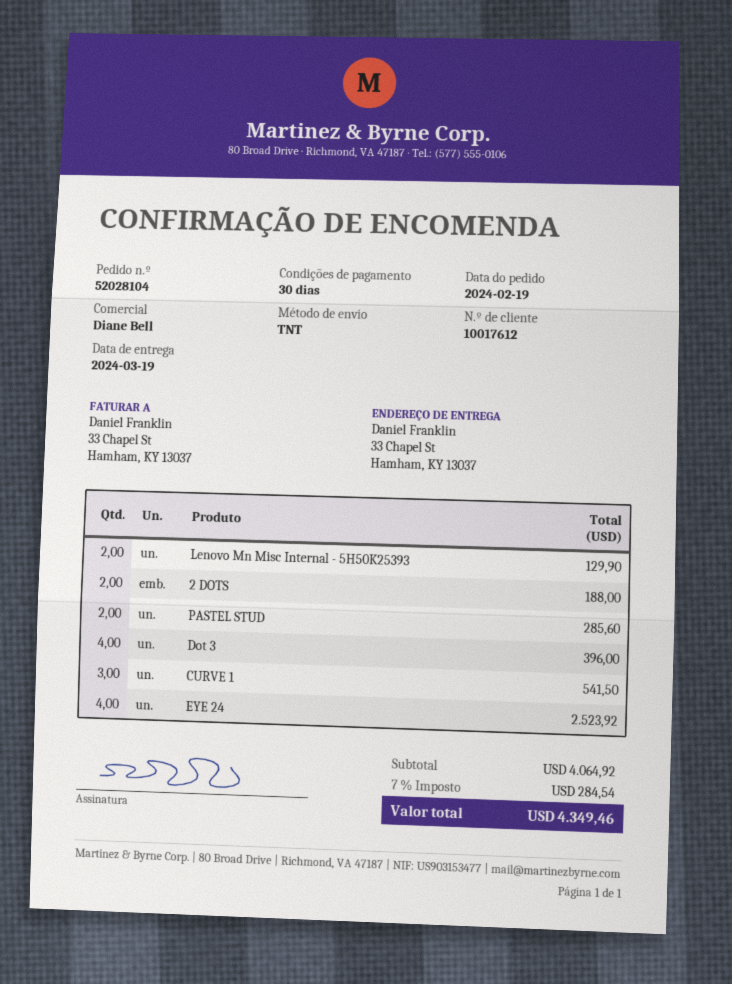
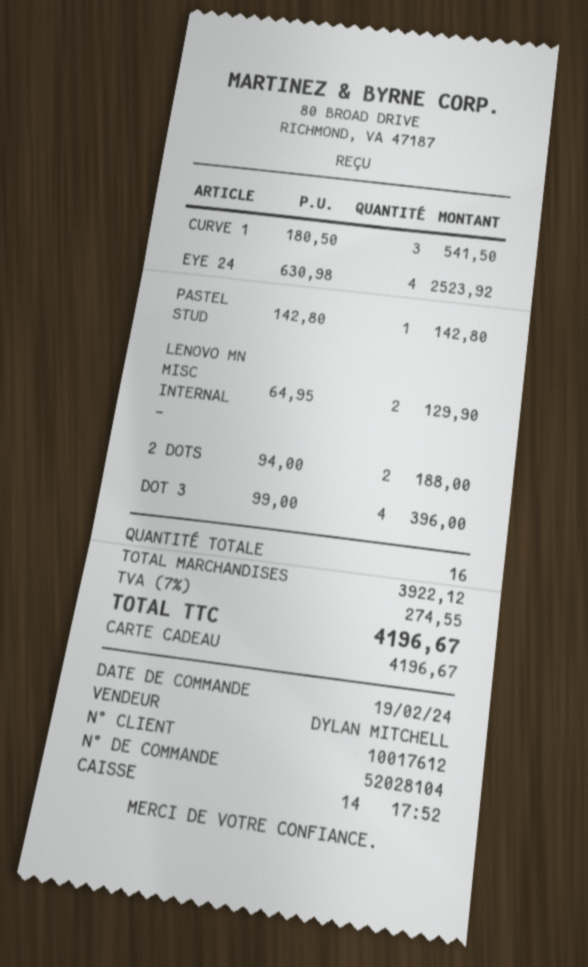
sales rep: Diane Bell -> DYLAN MITCHELL
PASTEL STUD: 2 for 285.60 -> 1 for 142.80
subtotal: 4064.92 -> 3922.12
tax: 7% = 284.54 -> 7% = 274.55
total: 4349.46 -> 4196.67

